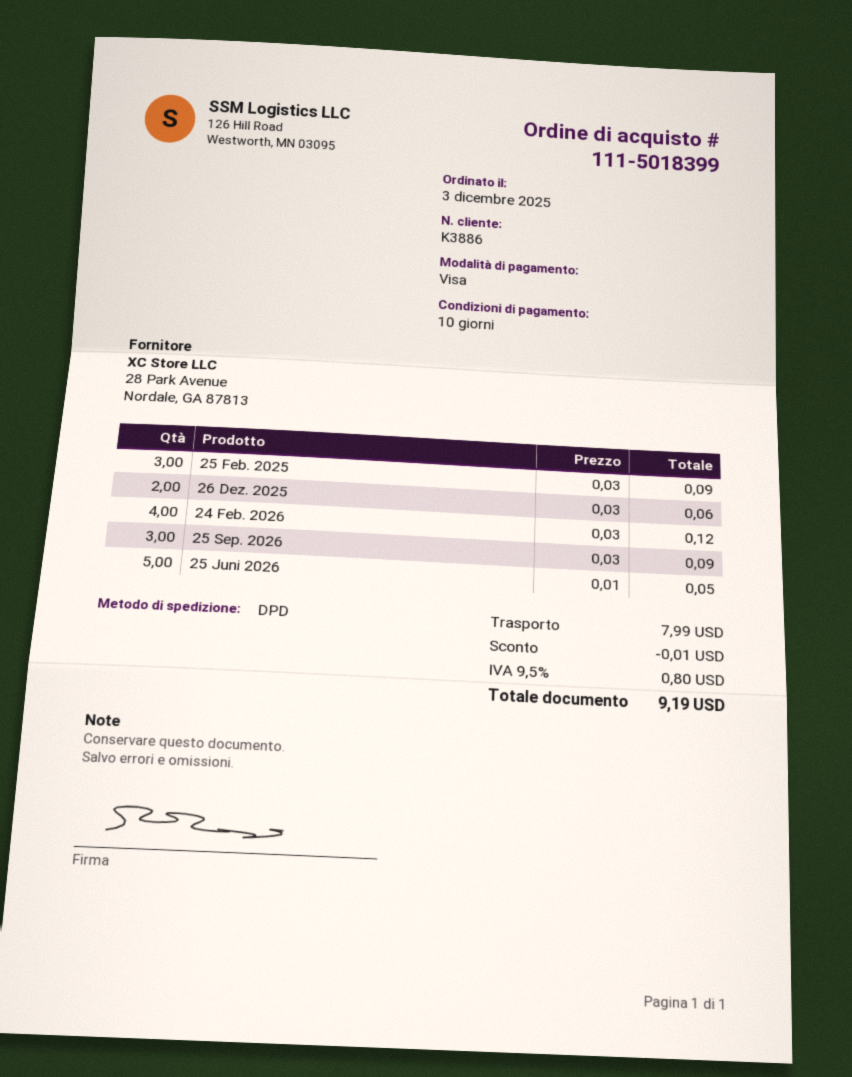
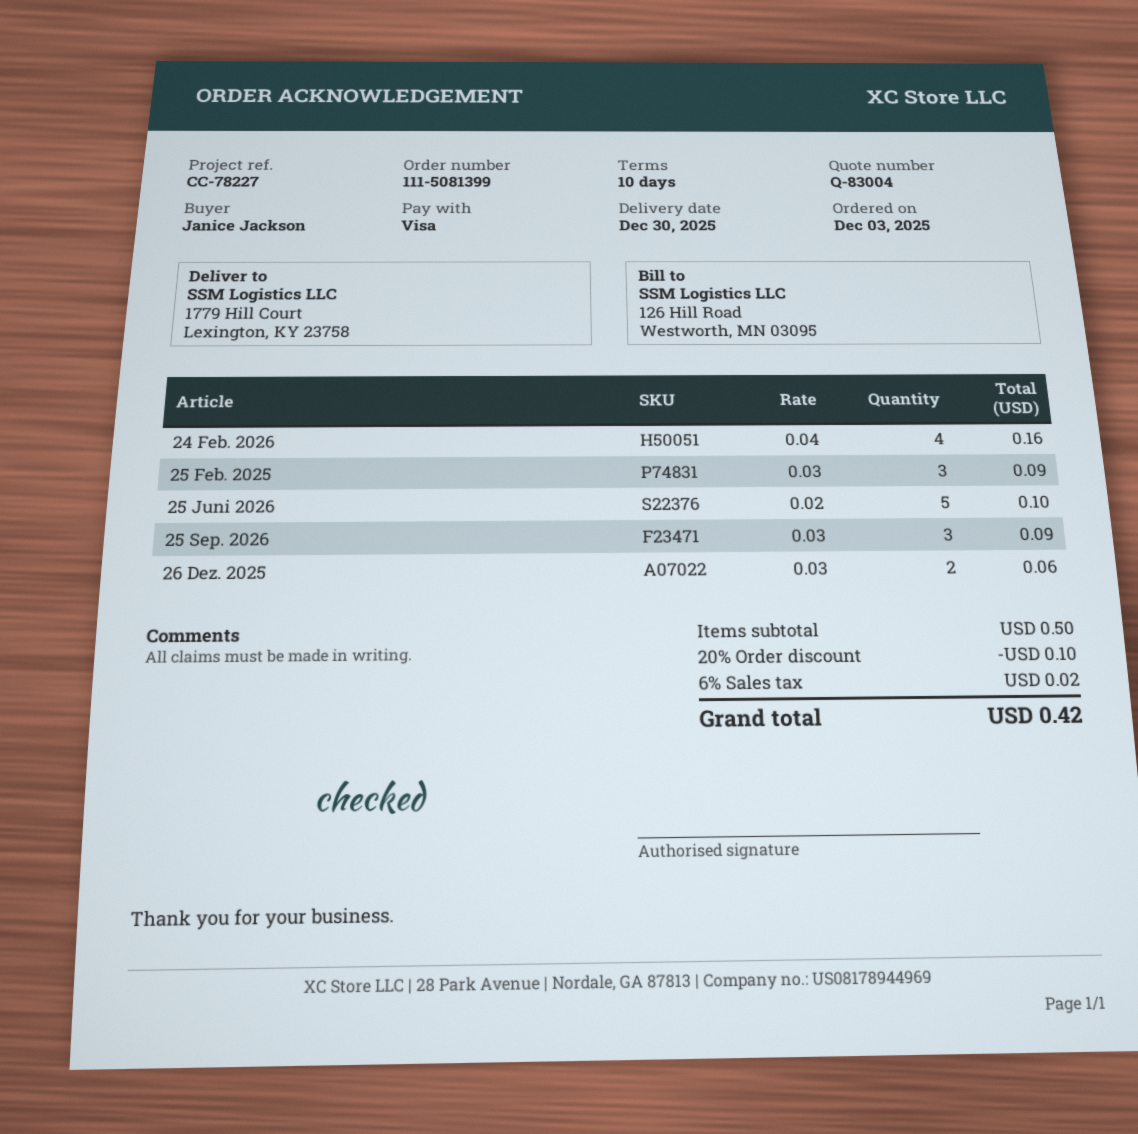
order number: 111-5018399 -> 111-5081399
24 Feb. 2026: 4 x 0.03 = 0.12 -> 4 x 0.04 = 0.16
25 Juni 2026: 5 x 0.01 = 0.05 -> 5 x 0.02 = 0.10
discount: 0.01 -> 0.10
shipping: 7.99 -> none
tax: 9.5% = 0.80 -> 6% = 0.02
total: 9.19 -> 0.42

